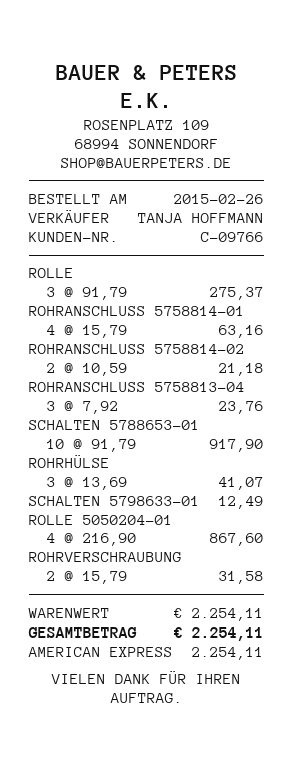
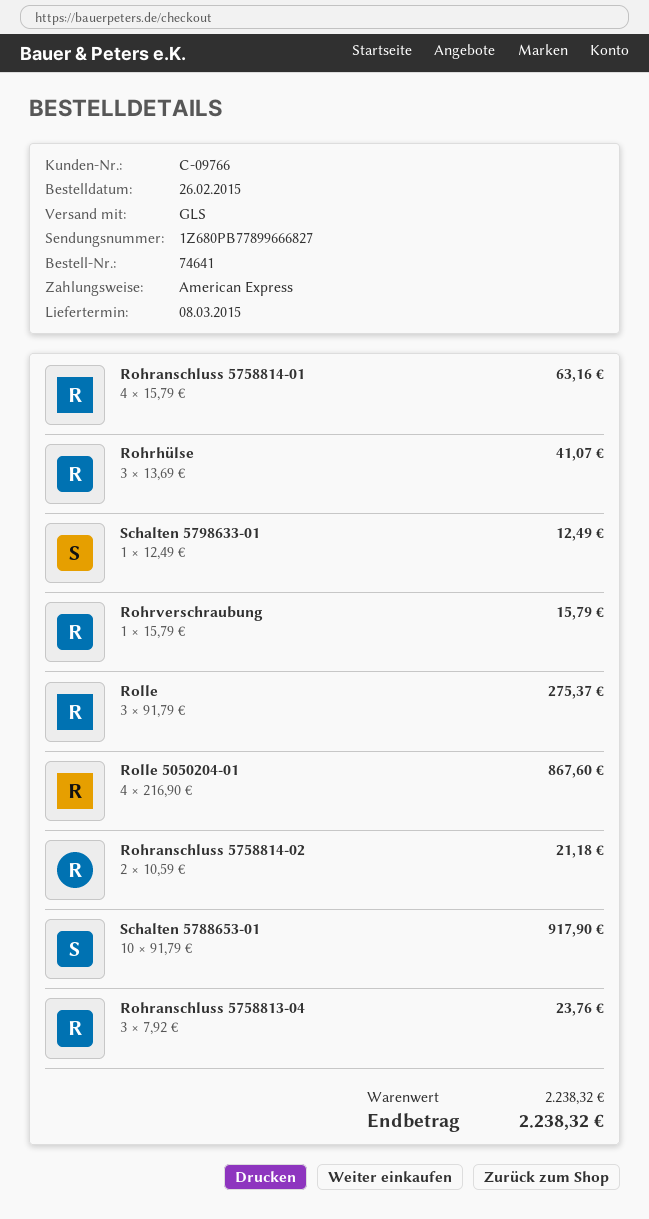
ROHRVERSCHRAUBUNG: 2 x 15.79 = 31.58 -> 1 x 15.79 = 15.79
subtotal: 2254.11 -> 2238.32
total: 2254.11 -> 2238.32

